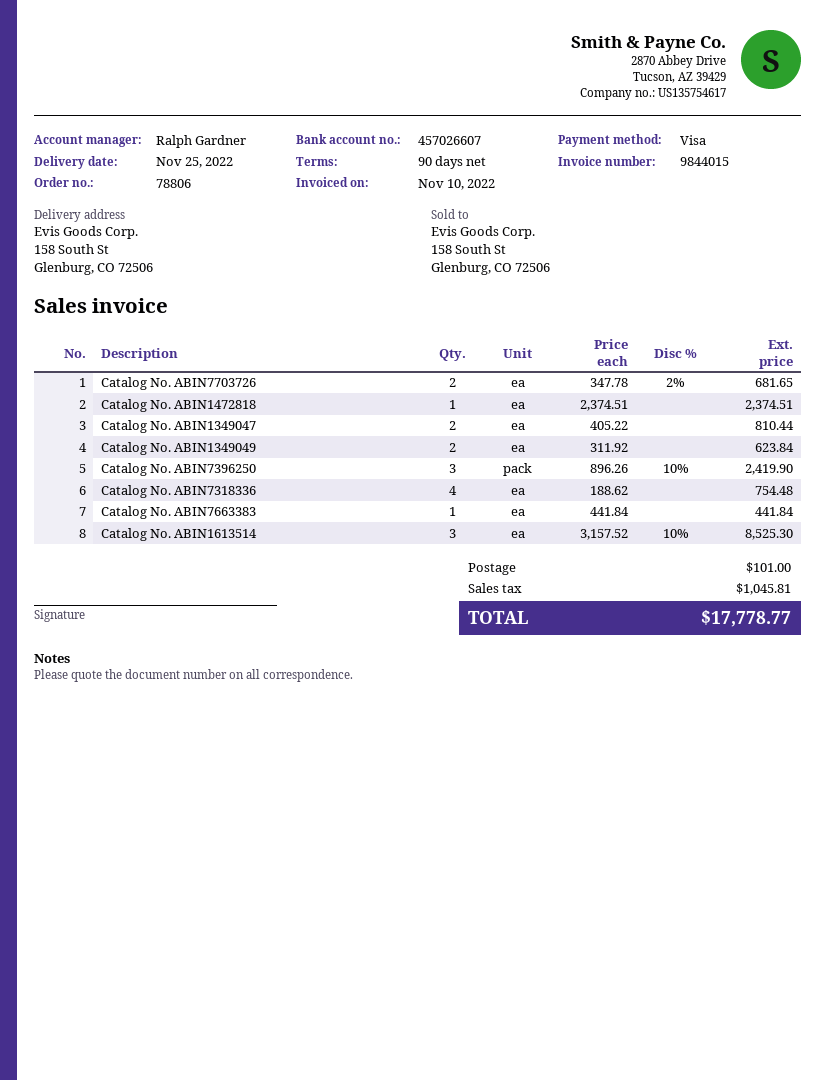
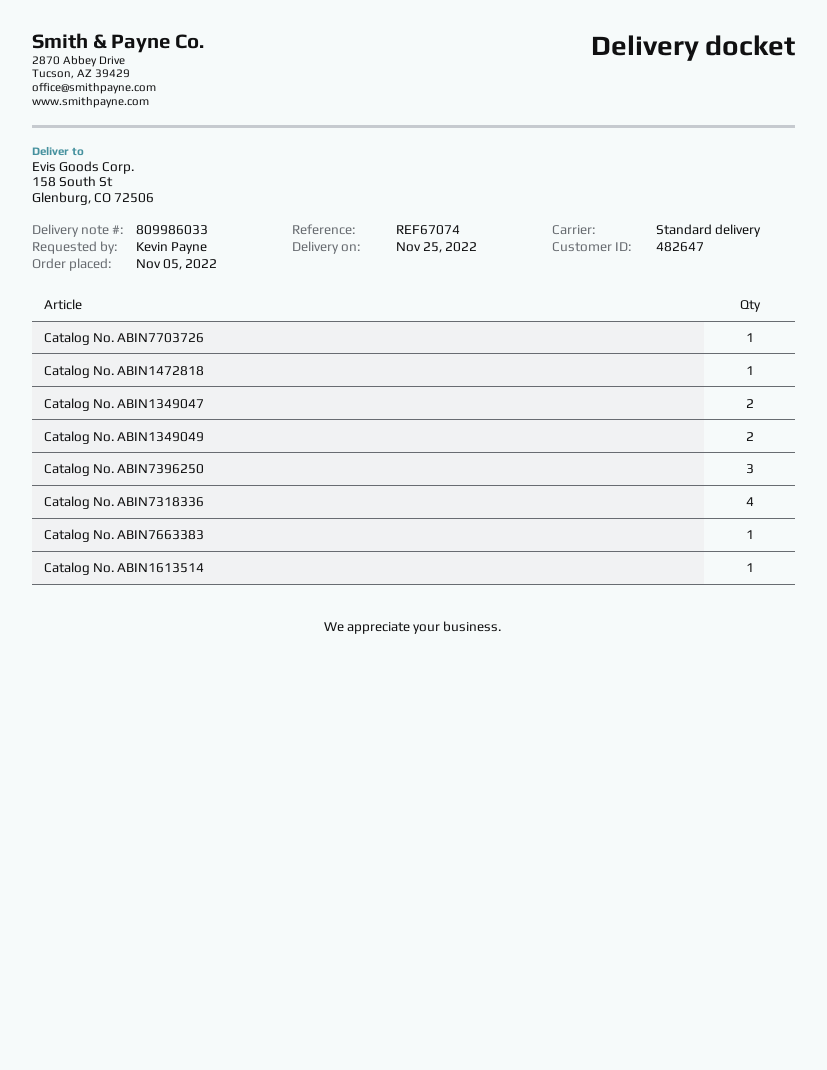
Catalog No. ABIN7703726: 2 -> 1
Catalog No. ABIN1613514: 3 -> 1

